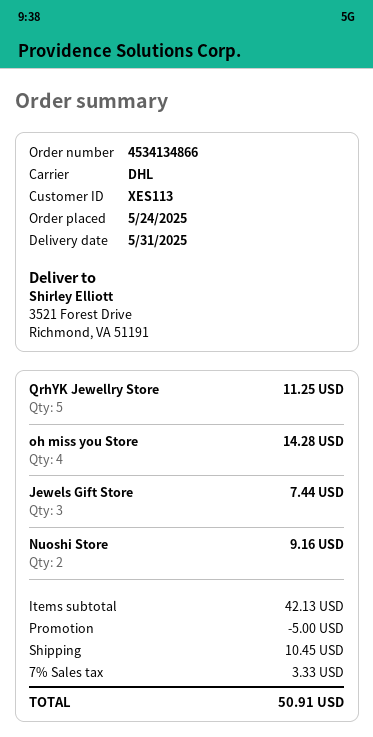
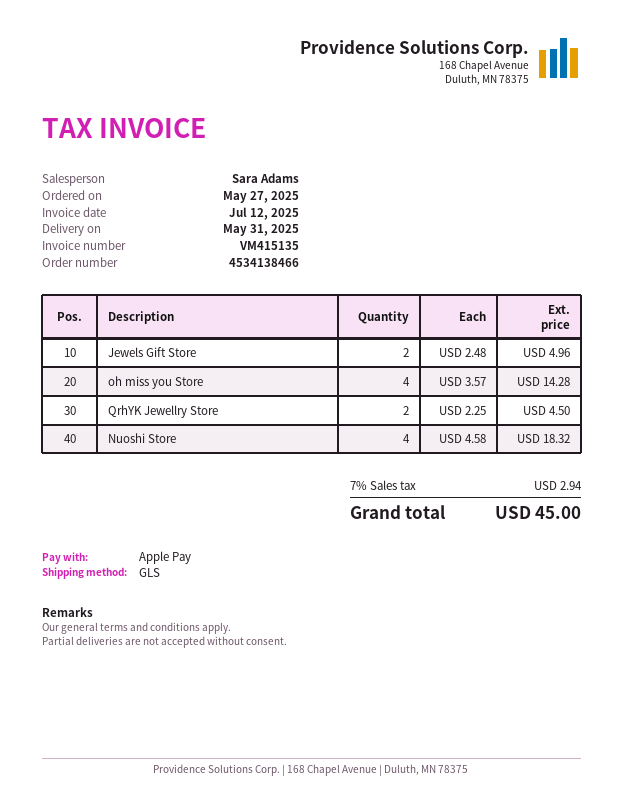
order number: 4534134866 -> 4534138466
order date: 2025-05-24 -> 2025-05-27
shipping method: DHL -> GLS
QrhYK Jewellry Store: 5 for 11.25 -> 2 for 4.50
Jewels Gift Store: 3 for 7.44 -> 2 for 4.96
Nuoshi Store: 2 for 9.16 -> 4 for 18.32
discount: 5.00 -> none
shipping: 10.45 -> none
tax: 7% = 3.33 -> 7% = 2.94
total: 50.91 -> 45.00

